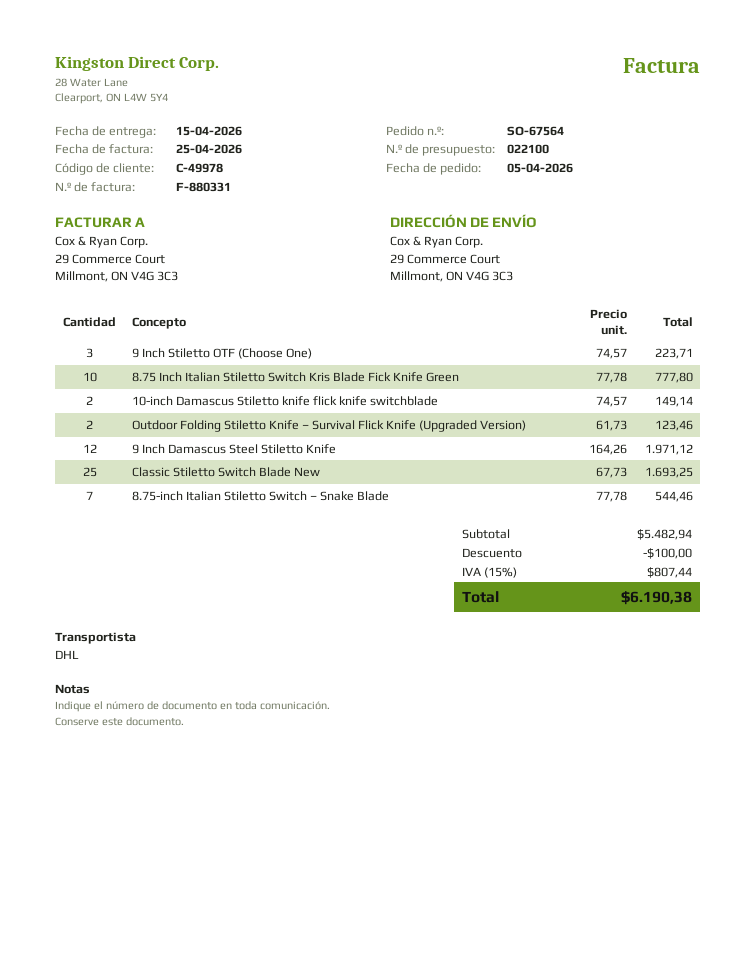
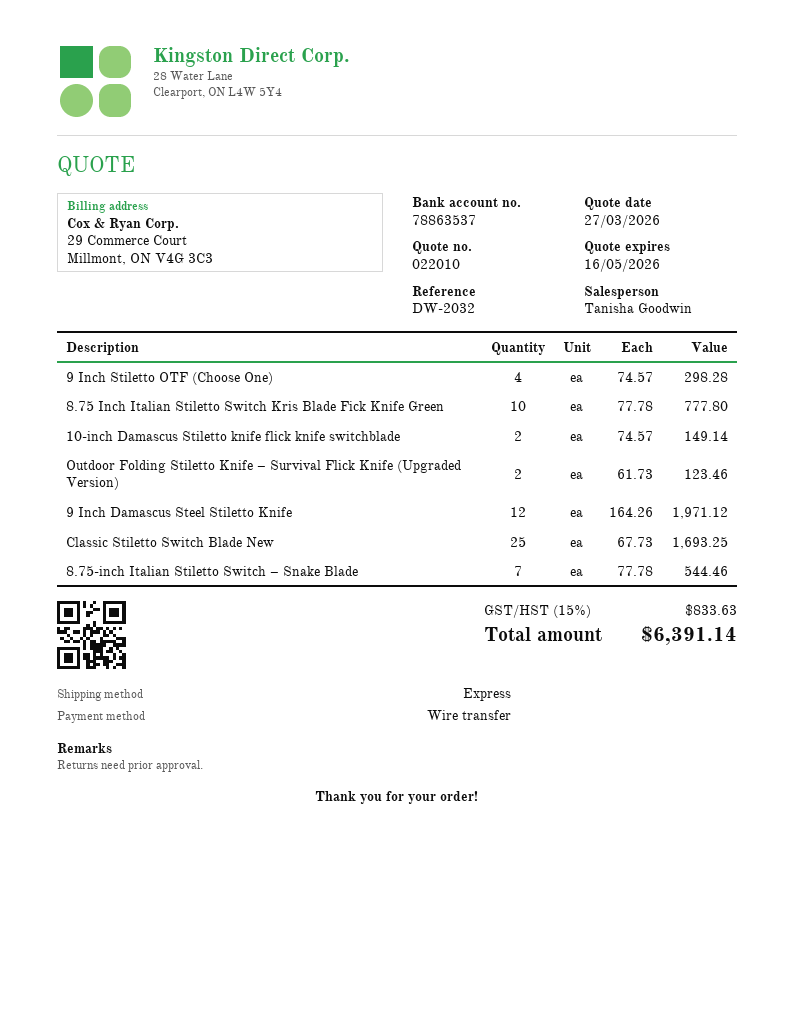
quote number: 022100 -> 022010
shipping method: DHL -> express
9 Inch Stiletto OTF (Choose One): 3 x 74.57 = 223.71 -> 4 x 74.57 = 298.28
discount: 100.00 -> none
tax: 15% = 807.44 -> 15% = 833.63
total: 6190.38 -> 6391.14

